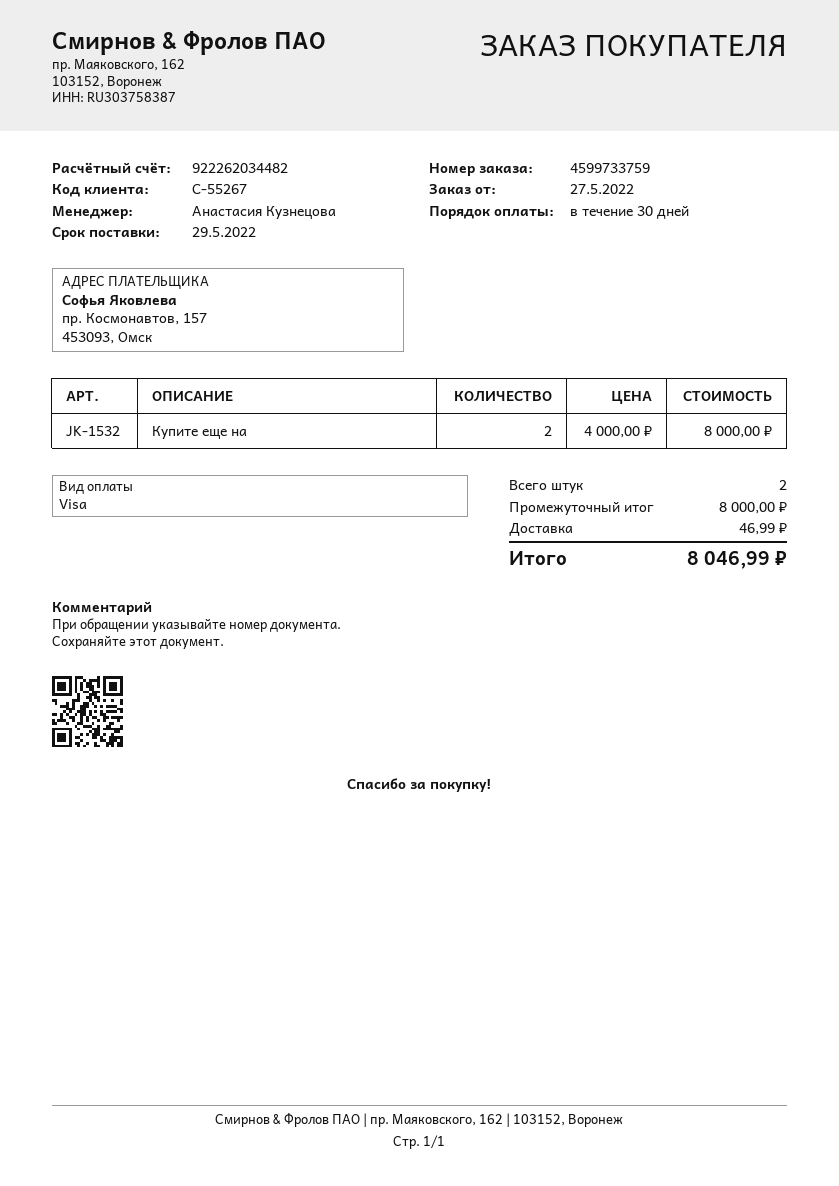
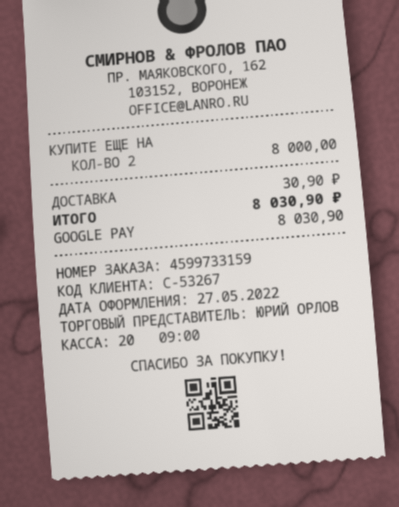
order number: 4599733759 -> 4599733159
customer number: C-55267 -> C-53267
sales rep: Анастасия Кузнецова -> ЮРИЙ ОРЛОВ
payment method: Visa -> Google Pay
shipping: 46.99 -> 30.90
total: 8046.99 -> 8030.90

